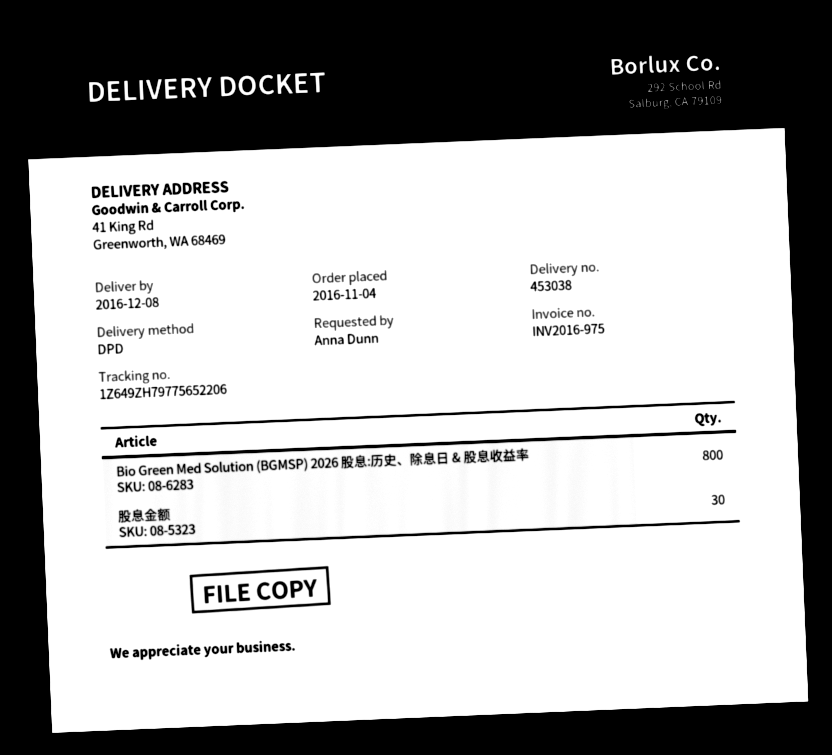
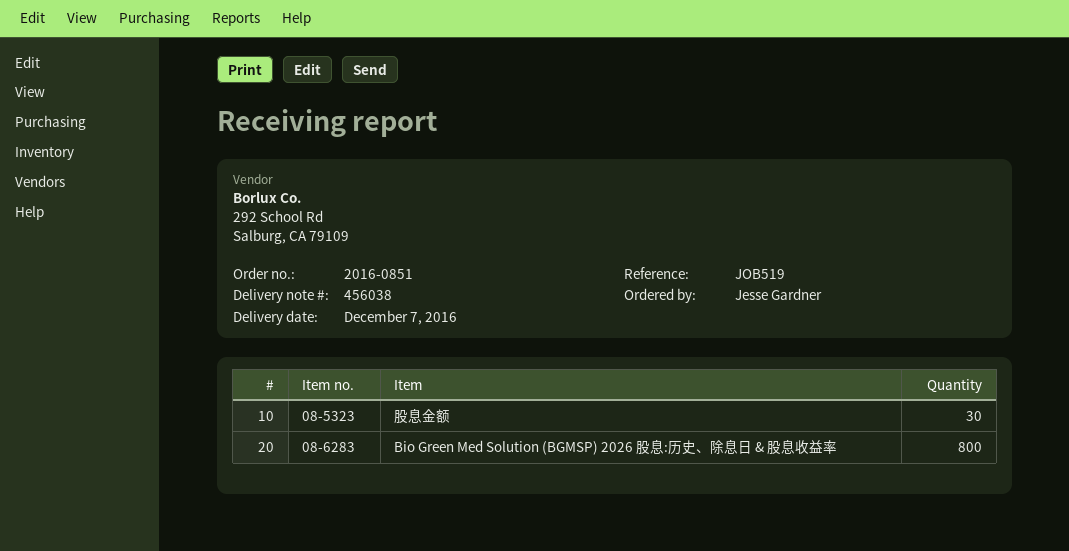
delivery note number: 453038 -> 456038
delivery date: 2016-12-08 -> 2016-12-07
ordered by: Anna Dunn -> Jesse Gardner

